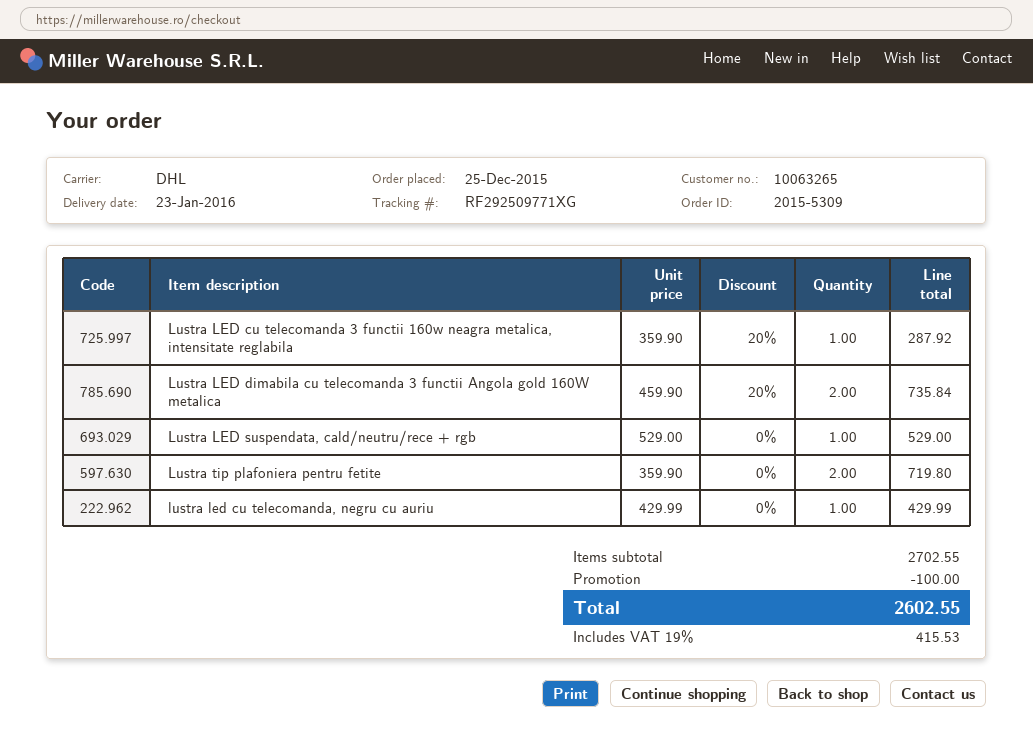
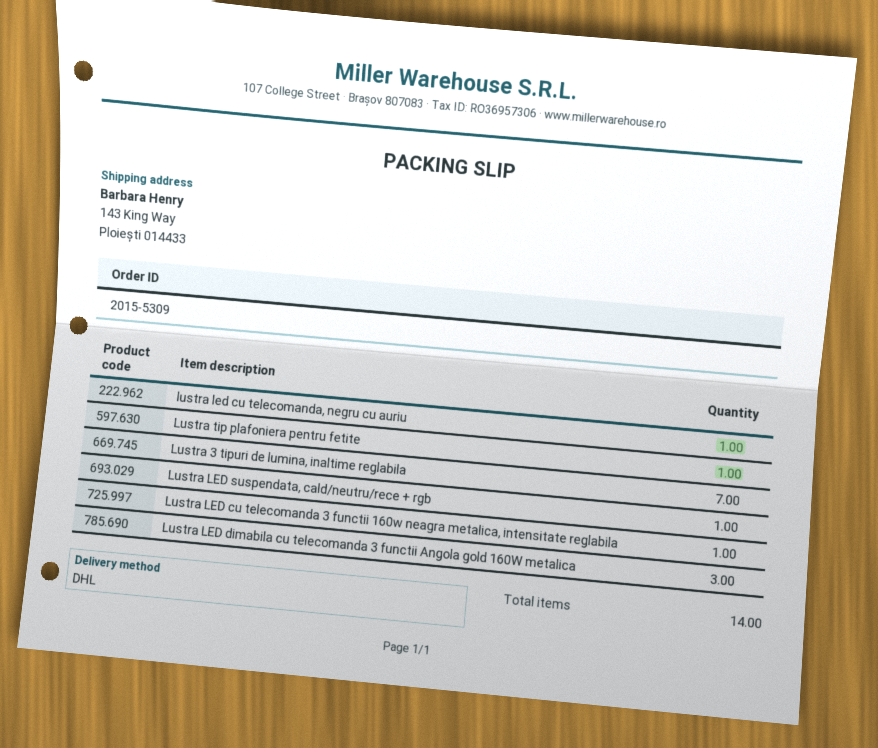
Lustra LED dimabila cu telecomanda 3 functii Angola gold 160W metalica: 2 -> 3
Lustra tip plafoniera pentru fetite: 2 -> 1
Lustra 3 tipuri de lumina, inaltime reglabila: none -> 7

